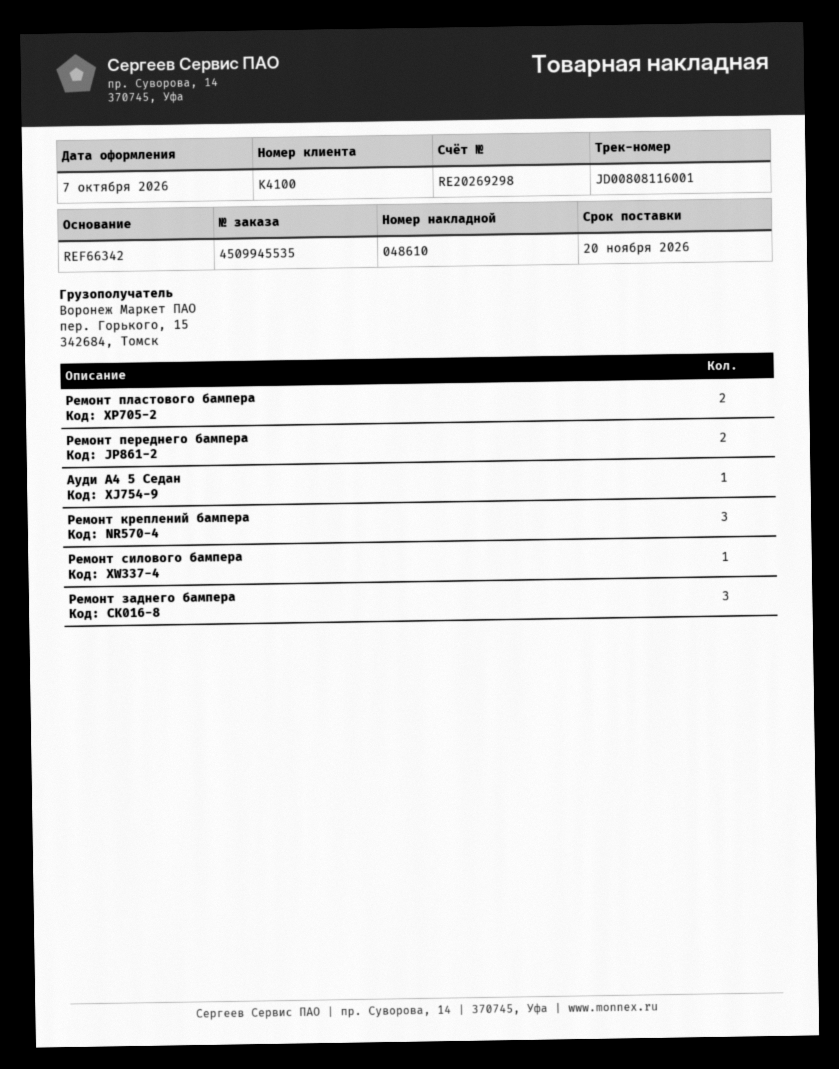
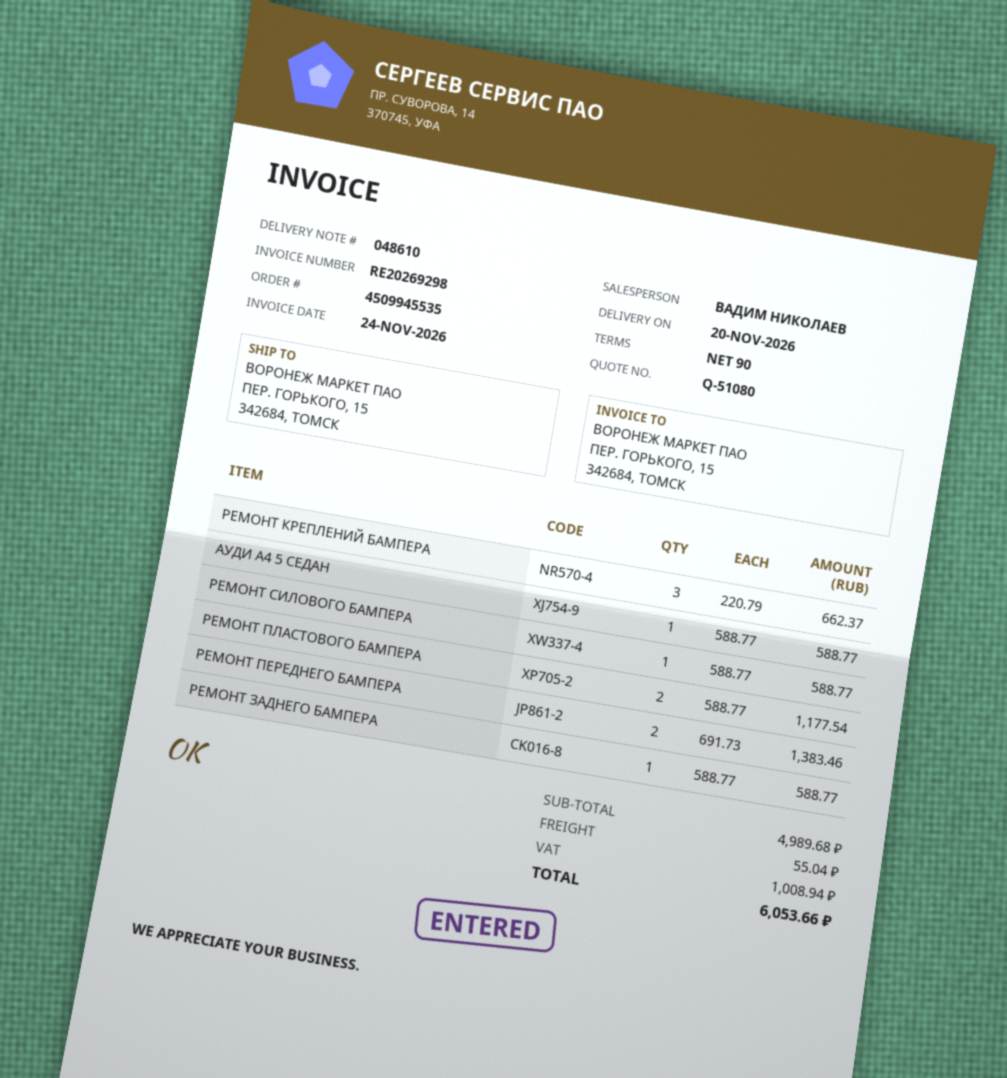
Ремонт заднего бампера: 3 -> 1

